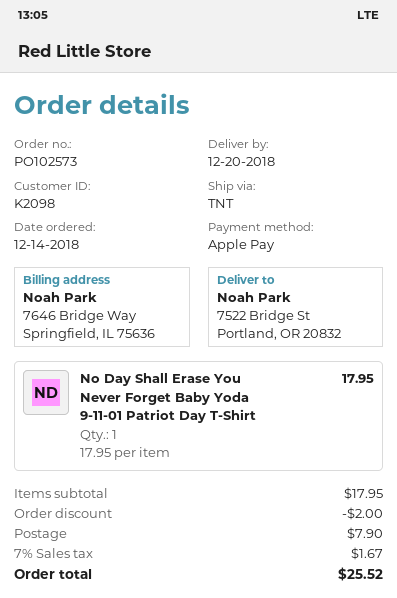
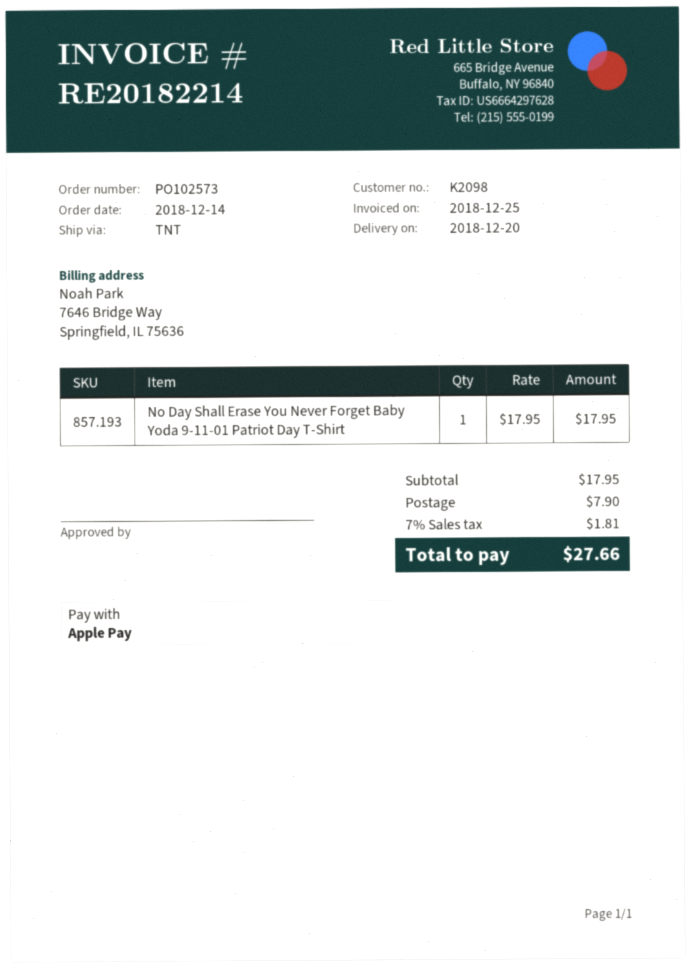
discount: 2.00 -> none
tax: 7% = 1.67 -> 7% = 1.81
total: 25.52 -> 27.66

